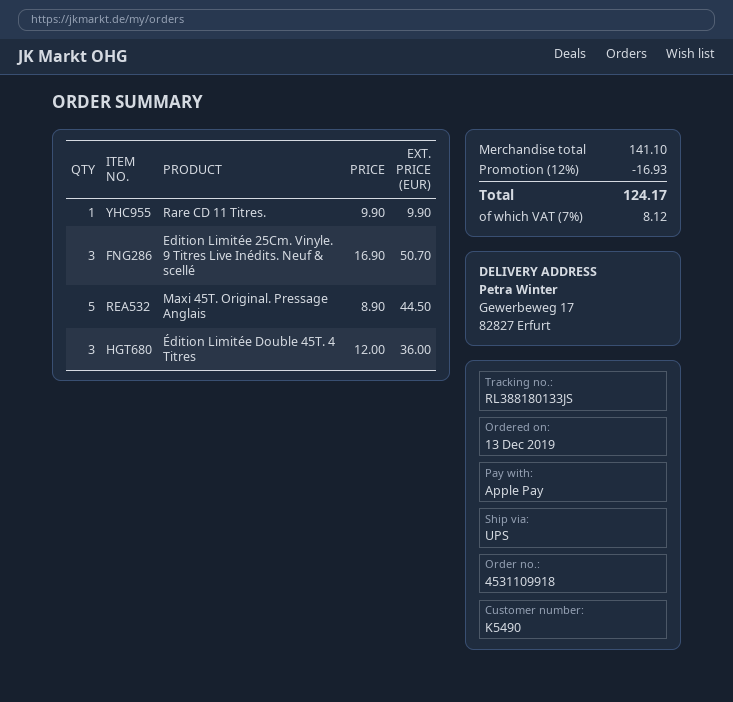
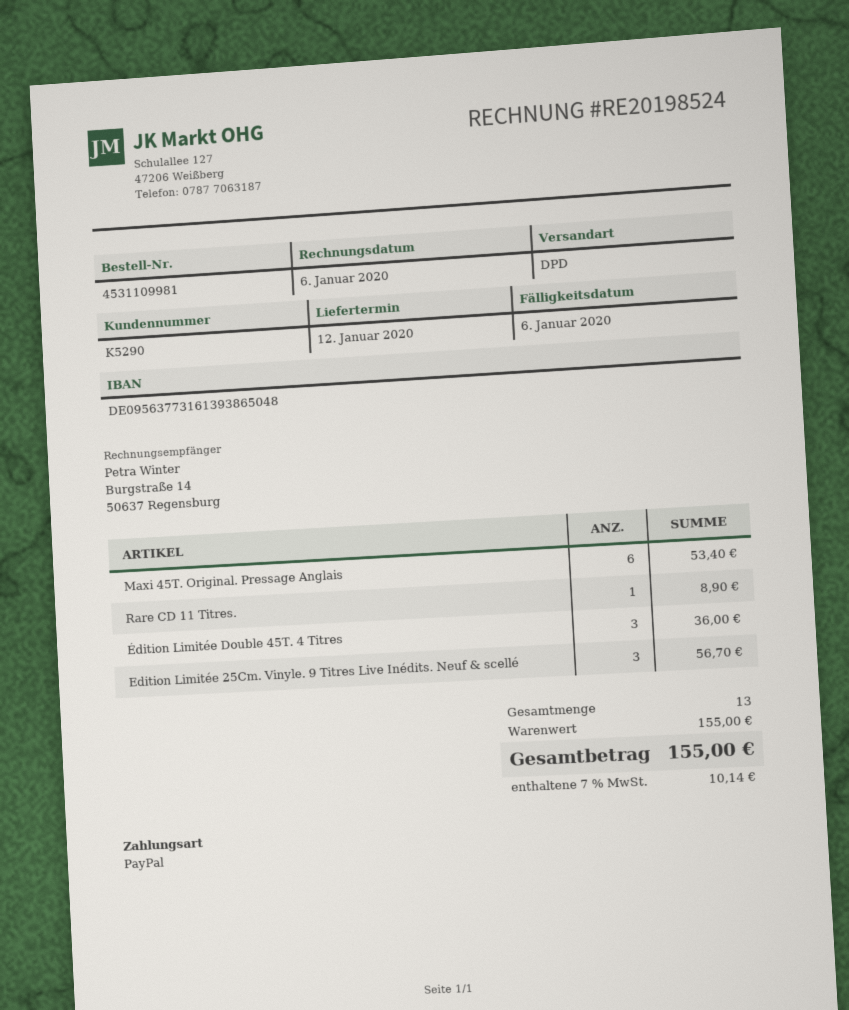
order number: 4531109918 -> 4531109981
customer number: K5490 -> K5290
payment method: Apple Pay -> PayPal
shipping method: UPS -> DPD
Rare CD 11 Titres.: 1 for 9.90 -> 1 for 8.90
Edition Limitée 25Cm. Vinyle. 9 Titres Live Inédits. Neuf & scellé: 3 for 50.70 -> 3 for 56.70
Maxi 45T. Original. Pressage Anglais: 5 for 44.50 -> 6 for 53.40
subtotal: 141.10 -> 155.00
discount: 12% = 16.93 -> none
tax: 7% = 8.12 -> 7% = 10.14
total: 124.17 -> 155.00

